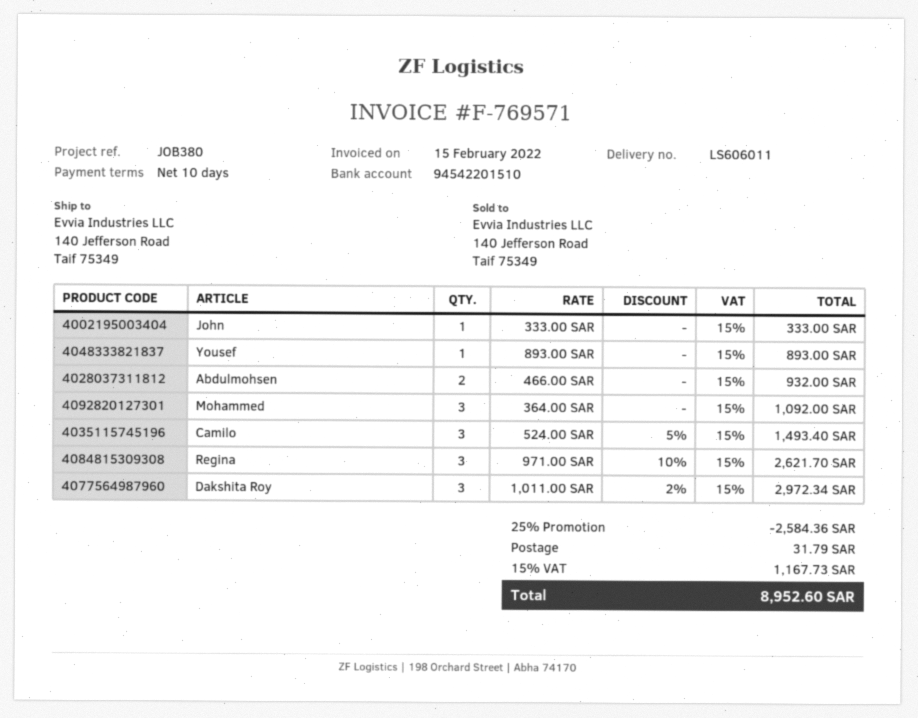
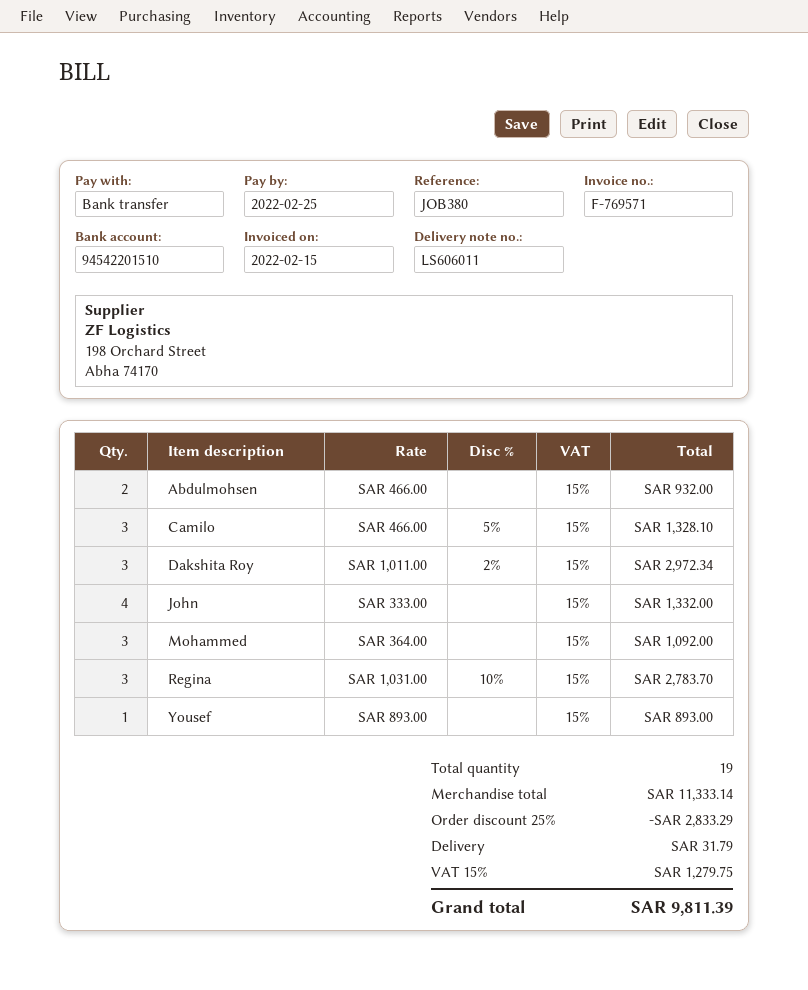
John: 1 x 333.00 = 333.00 -> 4 x 333.00 = 1332.00
Camilo: 3 x 524.00 - 5% = 1493.40 -> 3 x 466.00 - 5% = 1328.10
Regina: 3 x 971.00 - 10% = 2621.70 -> 3 x 1031.00 - 10% = 2783.70
discount: 25% = 2584.36 -> 25% = 2833.29
tax: 15% = 1167.73 -> 15% = 1279.75
total: 8952.60 -> 9811.39

